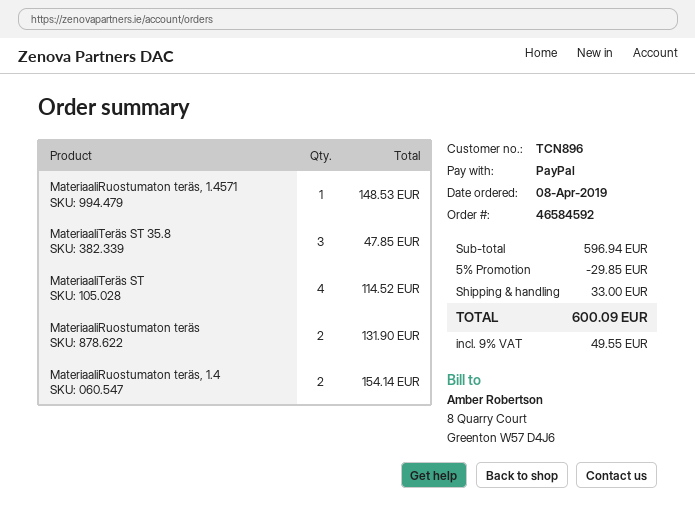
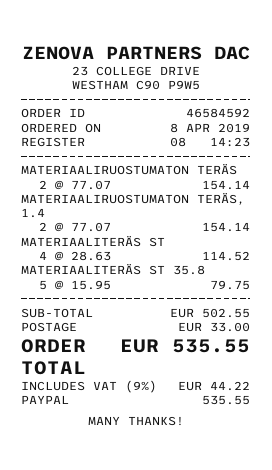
MateriaaliRuostumaton teräs, 1.4571: 1 for 148.53 -> none
MateriaaliTeräs ST 35.8: 3 for 47.85 -> 5 for 79.75
MateriaaliRuostumaton teräs: 2 for 131.90 -> 2 for 154.14
subtotal: 596.94 -> 502.55
discount: 5% = 29.85 -> none
tax: 9% = 49.55 -> 9% = 44.22
total: 600.09 -> 535.55

